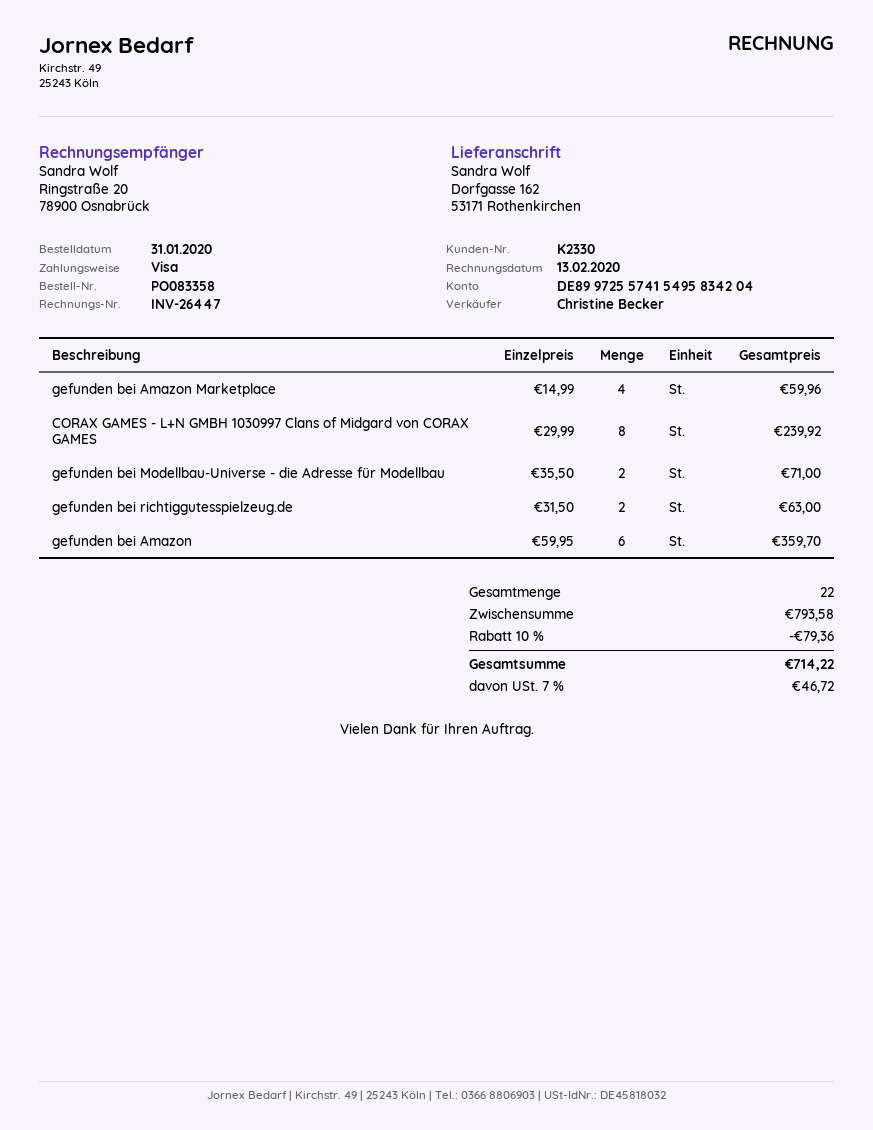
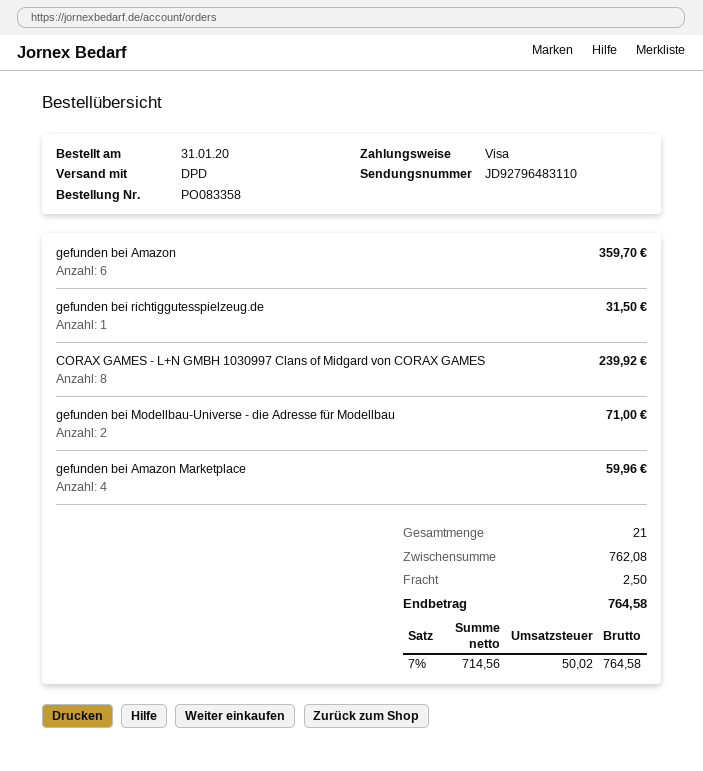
gefunden bei richtiggutesspielzeug.de: 2 for 63.00 -> 1 for 31.50
total quantity: 22 -> 21
subtotal: 793.58 -> 762.08
discount: 10% = 79.36 -> none
shipping: none -> 2.50
tax: 7% = 46.72 -> 7% = 50.02
total: 714.22 -> 764.58

